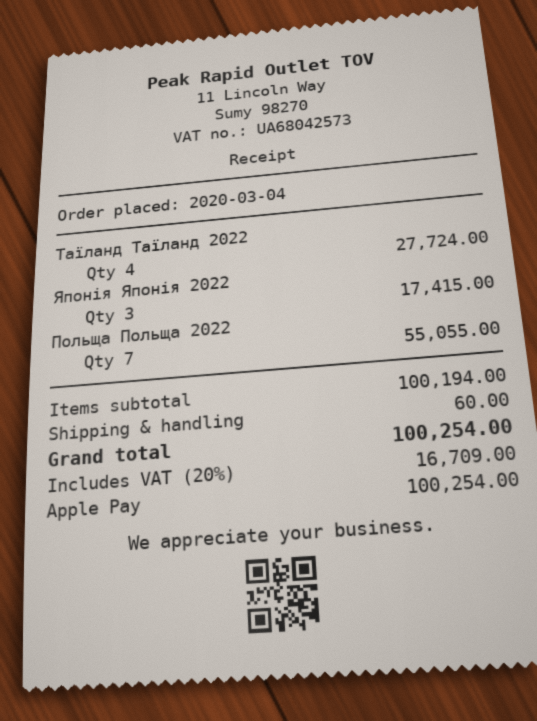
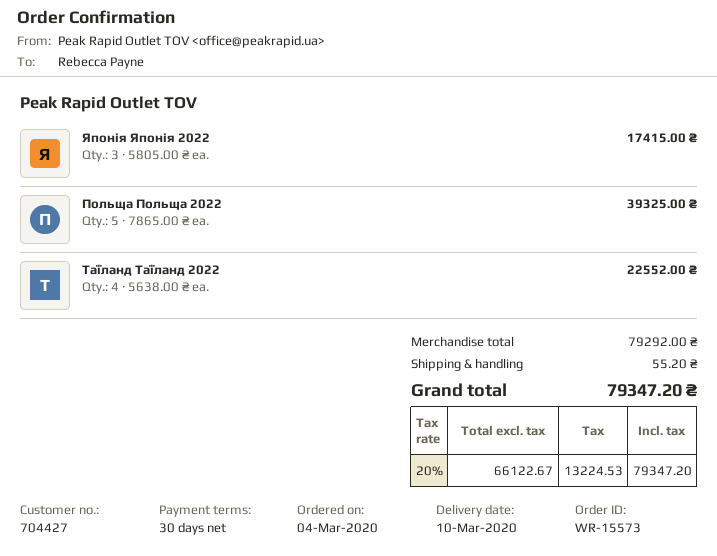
Таїланд Таїланд 2022: 4 for 27724.00 -> 4 for 22552.00
Польща Польща 2022: 7 for 55055.00 -> 5 for 39325.00
subtotal: 100194.00 -> 79292.00
shipping: 60.00 -> 55.20
tax: 20% = 16709.00 -> 20% = 13224.53
total: 100254.00 -> 79347.20

